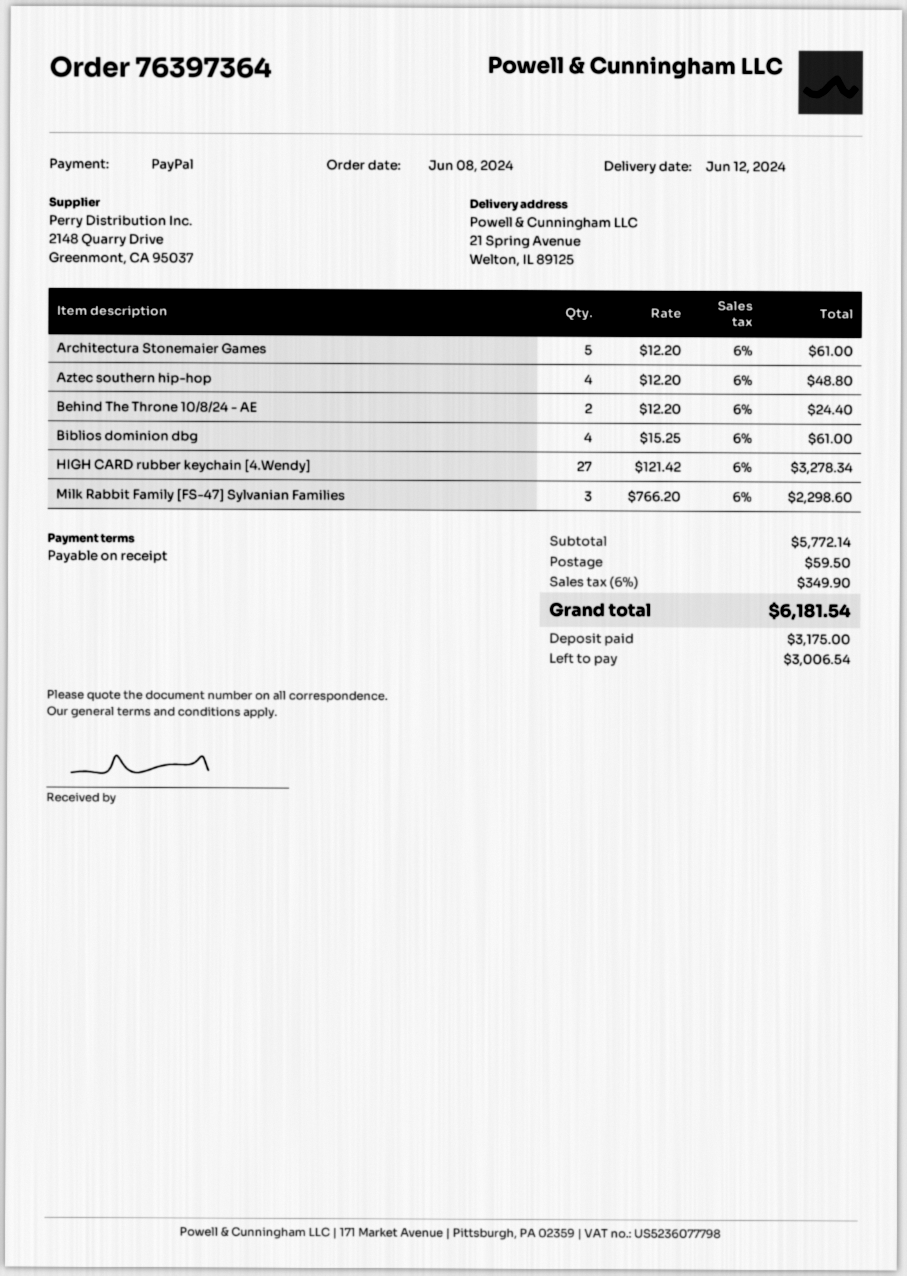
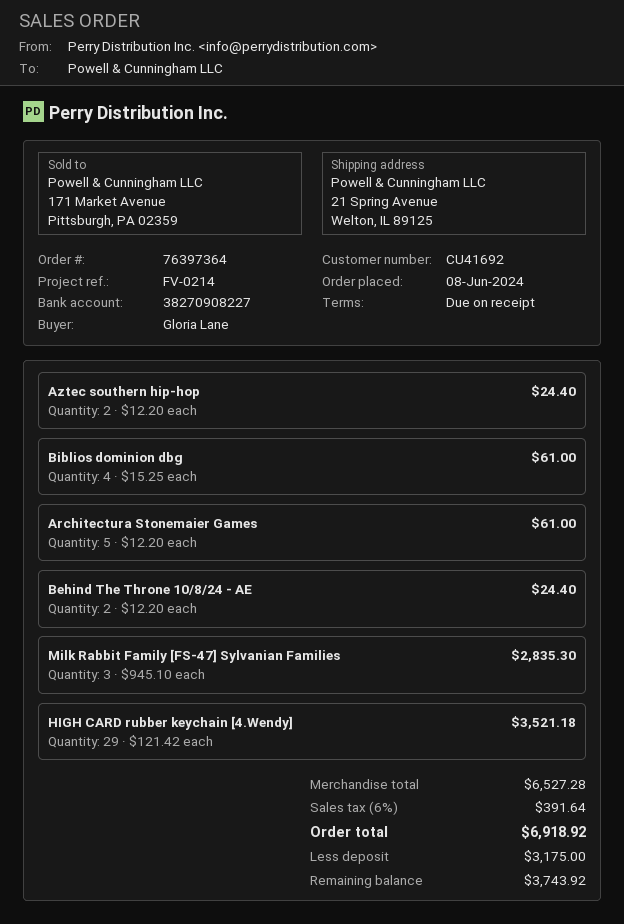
Aztec southern hip-hop: 4 x 12.20 = 48.80 -> 2 x 12.20 = 24.40
HIGH CARD rubber keychain [4.Wendy]: 27 x 121.42 = 3278.34 -> 29 x 121.42 = 3521.18
Milk Rabbit Family [FS-47] Sylvanian Families: 3 x 766.20 = 2298.60 -> 3 x 945.10 = 2835.30
subtotal: 5772.14 -> 6527.28
shipping: 59.50 -> none
tax: 6% = 349.90 -> 6% = 391.64
total: 6181.54 -> 6918.92
balance: 3006.54 -> 3743.92

